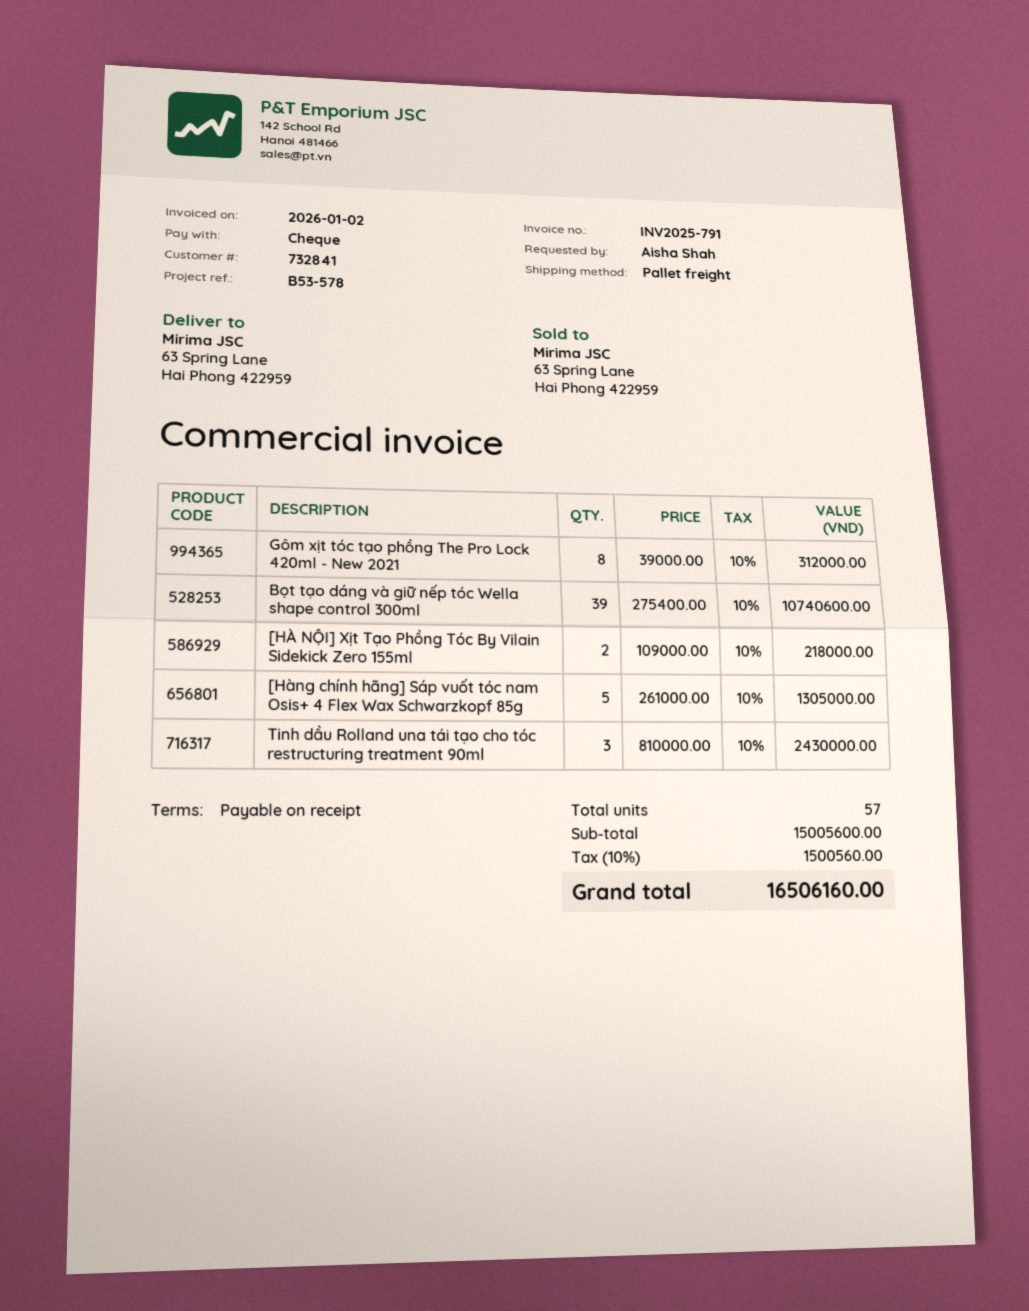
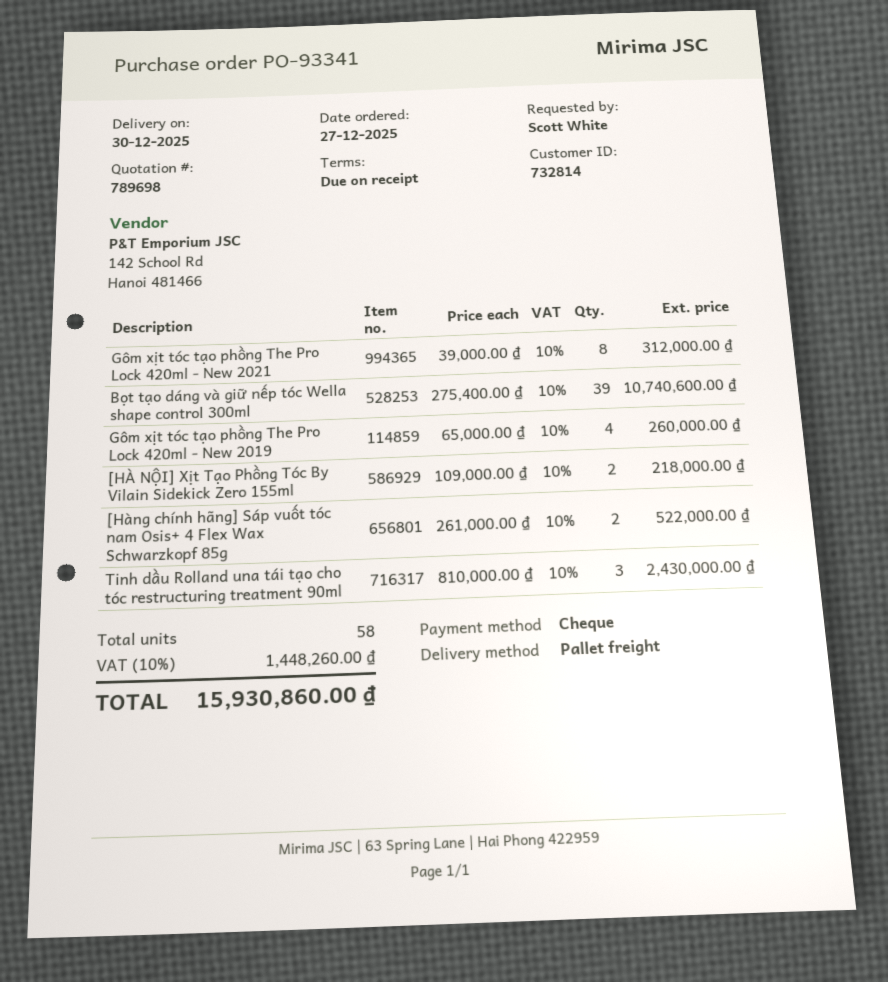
customer number: 732841 -> 732814
ordered by: Aisha Shah -> Scott White
[Hàng chính hãng] Sáp vuốt tóc nam Osis+ 4 Flex Wax Schwarzkopf 85g: 5 x 261000.00 = 1305000.00 -> 2 x 261000.00 = 522000.00
Gôm xịt tóc tạo phồng The Pro Lock 420ml - New 2019: none -> 4 x 65000.00 = 260000.00
total quantity: 57 -> 58
tax: 10% = 1500560.00 -> 10% = 1448260.00
total: 16506160.00 -> 15930860.00

